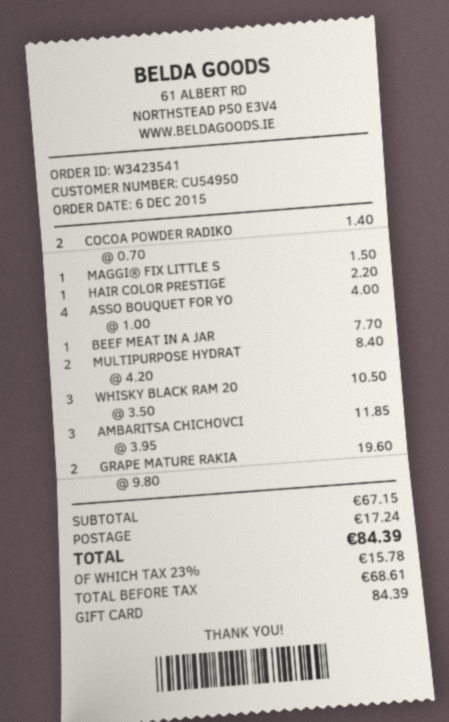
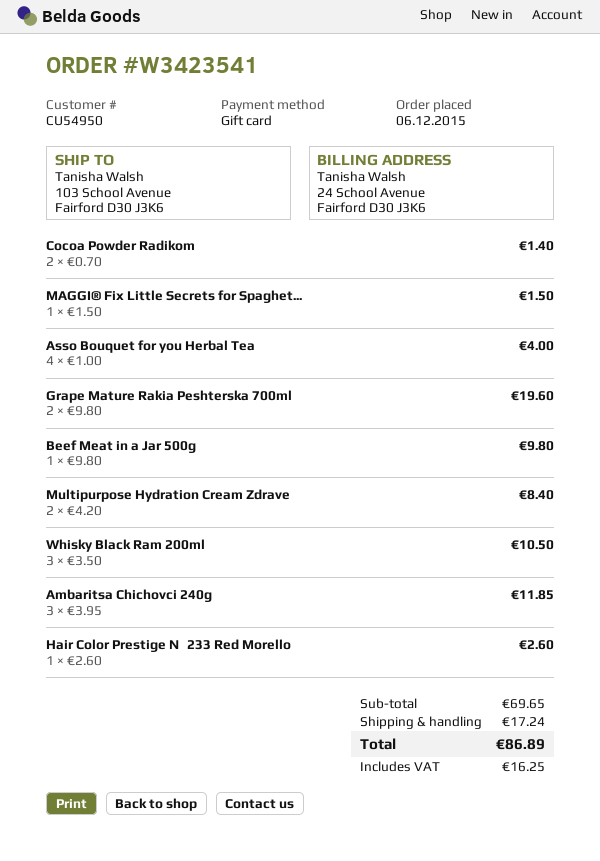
HAIR COLOR PRESTIGE: 1 x 2.20 = 2.20 -> 1 x 2.60 = 2.60
BEEF MEAT IN A JAR: 1 x 7.70 = 7.70 -> 1 x 9.80 = 9.80
subtotal: 67.15 -> 69.65
tax: 15.78 -> 16.25
total: 84.39 -> 86.89

